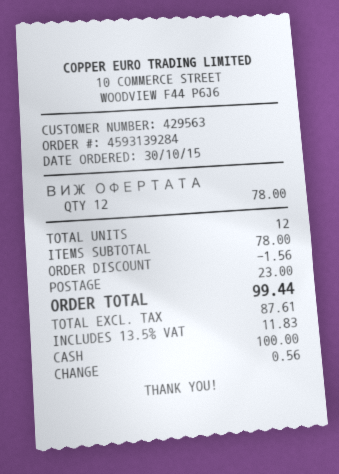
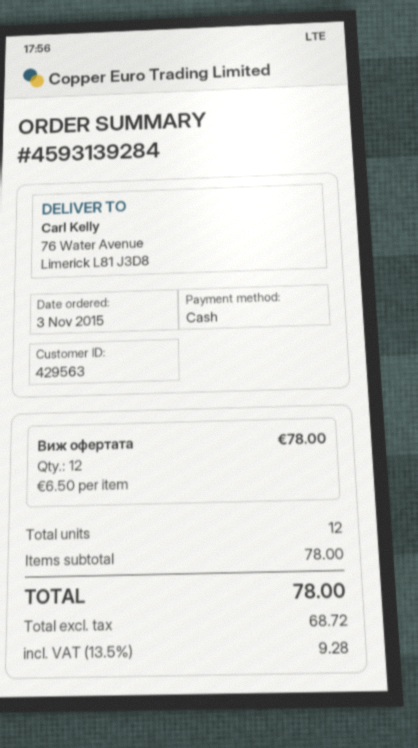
order date: 2015-10-30 -> 2015-11-03
discount: 1.56 -> none
shipping: 23.00 -> none
net: 87.61 -> 68.72
tax: 13.5% = 11.83 -> 13.5% = 9.28
total: 99.44 -> 78.00

